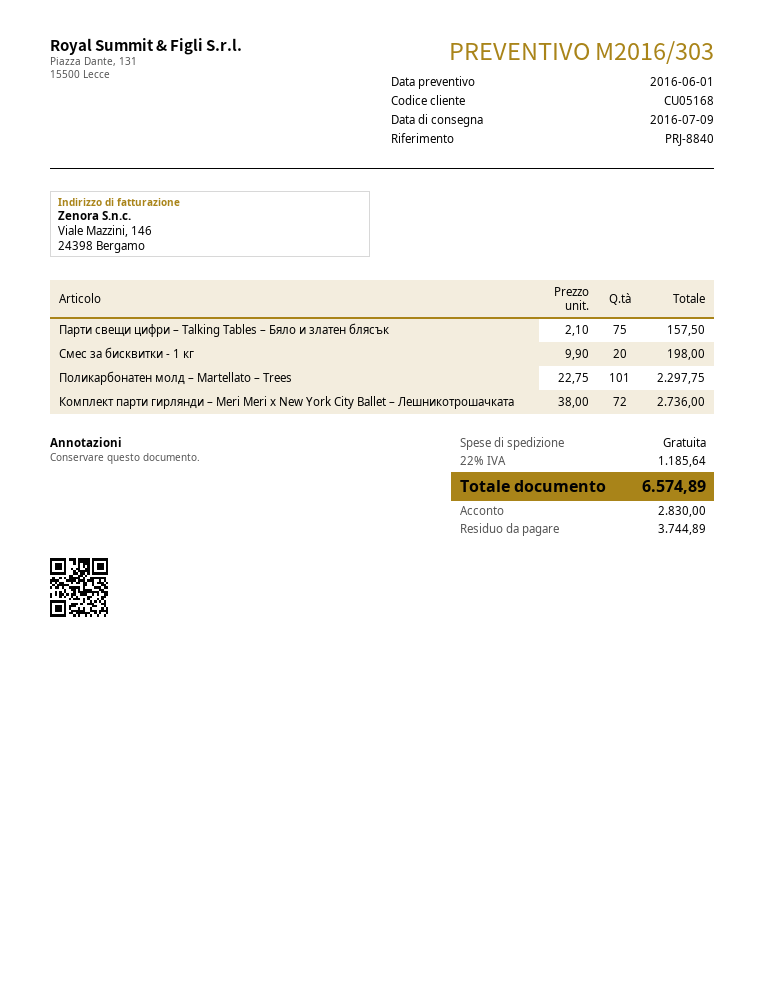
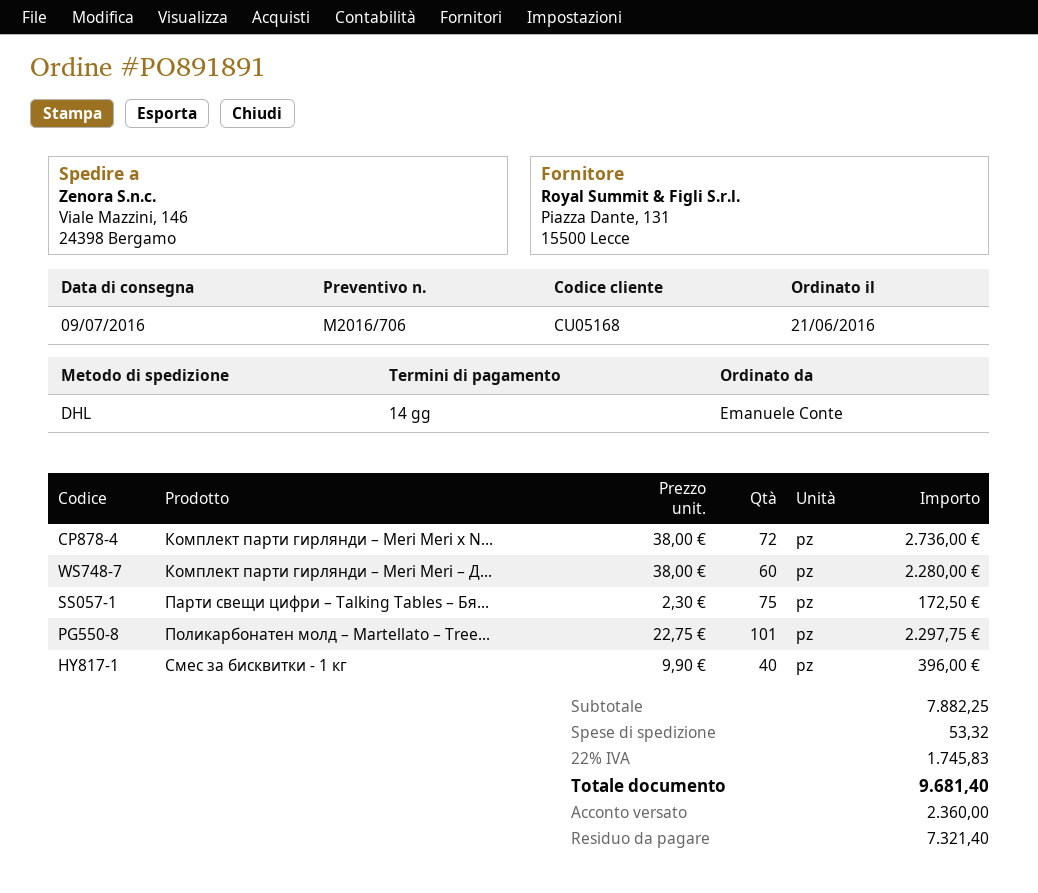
quote number: M2016/303 -> M2016/706
Парти свещи цифри – Talking Tables – Бяло и златен блясък: 75 x 2.10 = 157.50 -> 75 x 2.30 = 172.50
Смес за бисквитки - 1 кг: 20 x 9.90 = 198.00 -> 40 x 9.90 = 396.00
Комплект парти гирлянди – Meri Meri – Д...: none -> 60 x 38.00 = 2280.00
shipping: 0.00 -> 53.32
tax: 22% = 1185.64 -> 22% = 1745.83
total: 6574.89 -> 9681.40
deposit: 2830.00 -> 2360.00
balance: 3744.89 -> 7321.40

